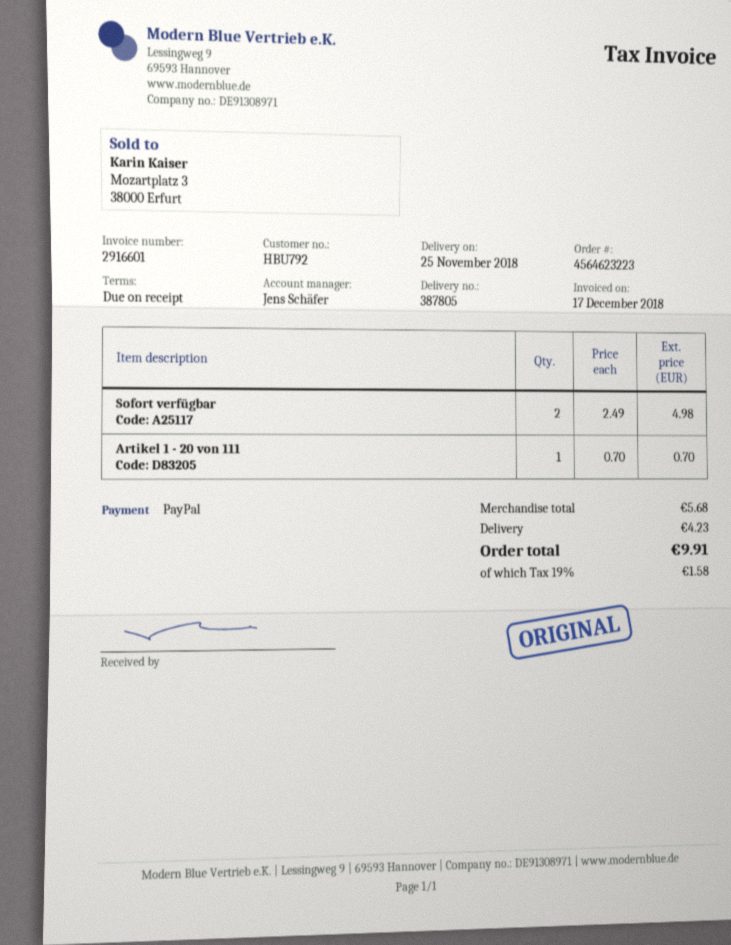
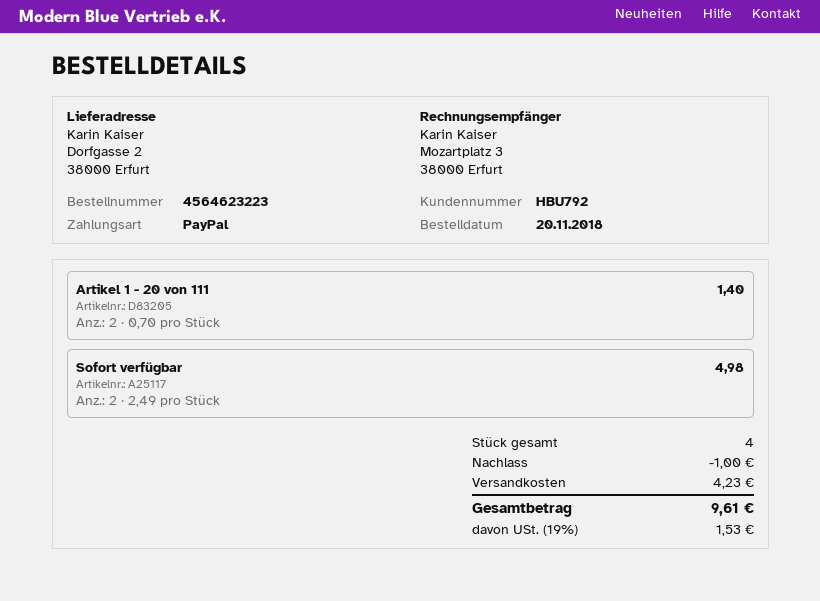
Artikel 1 - 20 von 111: 1 x 0.70 = 0.70 -> 2 x 0.70 = 1.40
discount: none -> 1.00
tax: 19% = 1.58 -> 19% = 1.53
total: 9.91 -> 9.61

